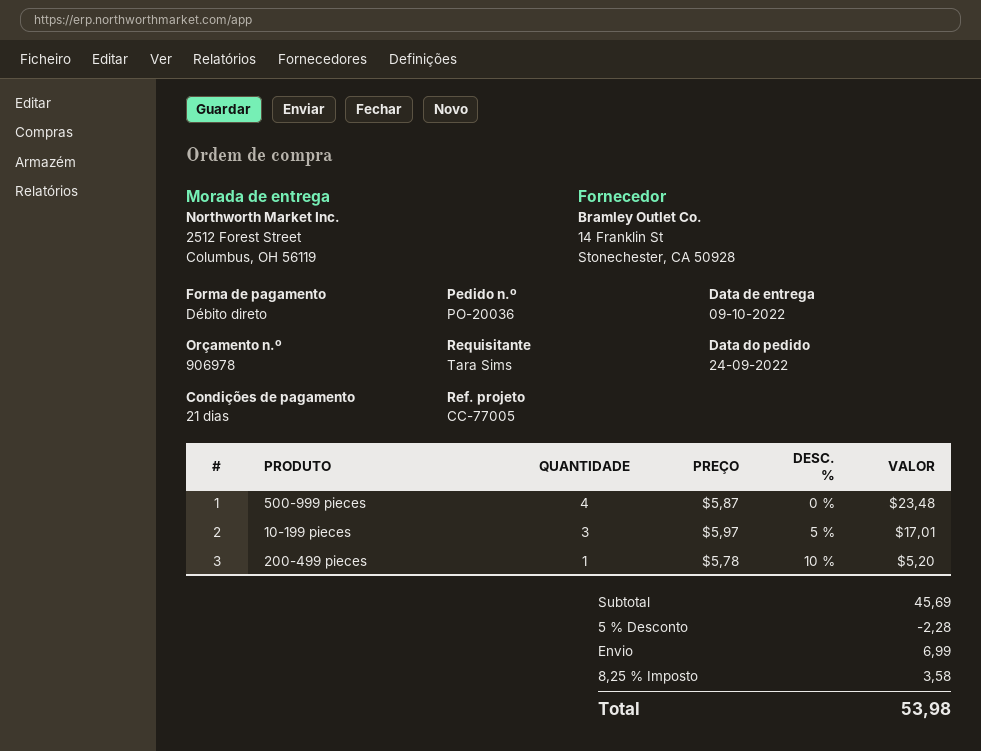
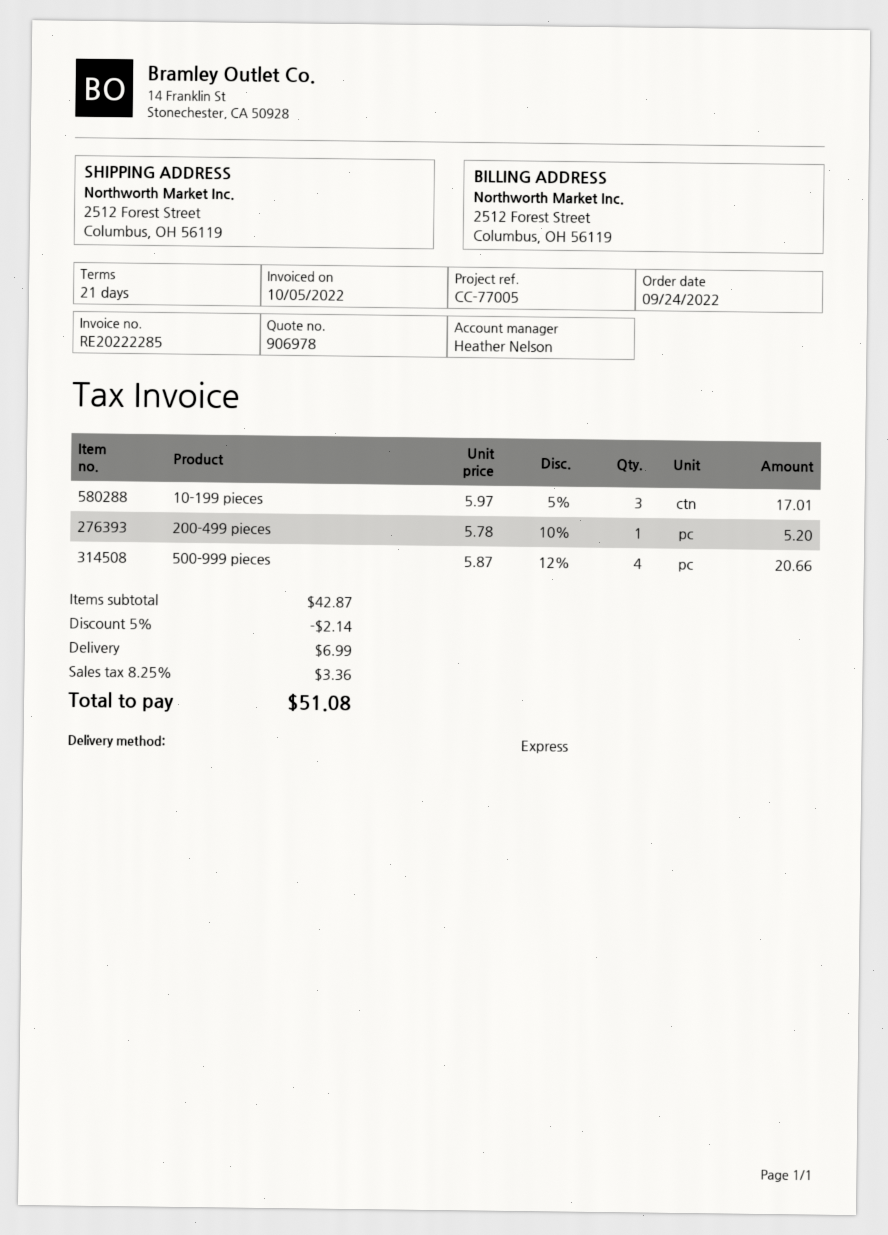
500-999 pieces: 4 x 5.87 = 23.48 -> 4 x 5.87 - 12% = 20.66
subtotal: 45.69 -> 42.87
discount: 5% = 2.28 -> 5% = 2.14
tax: 8.25% = 3.58 -> 8.25% = 3.36
total: 53.98 -> 51.08

